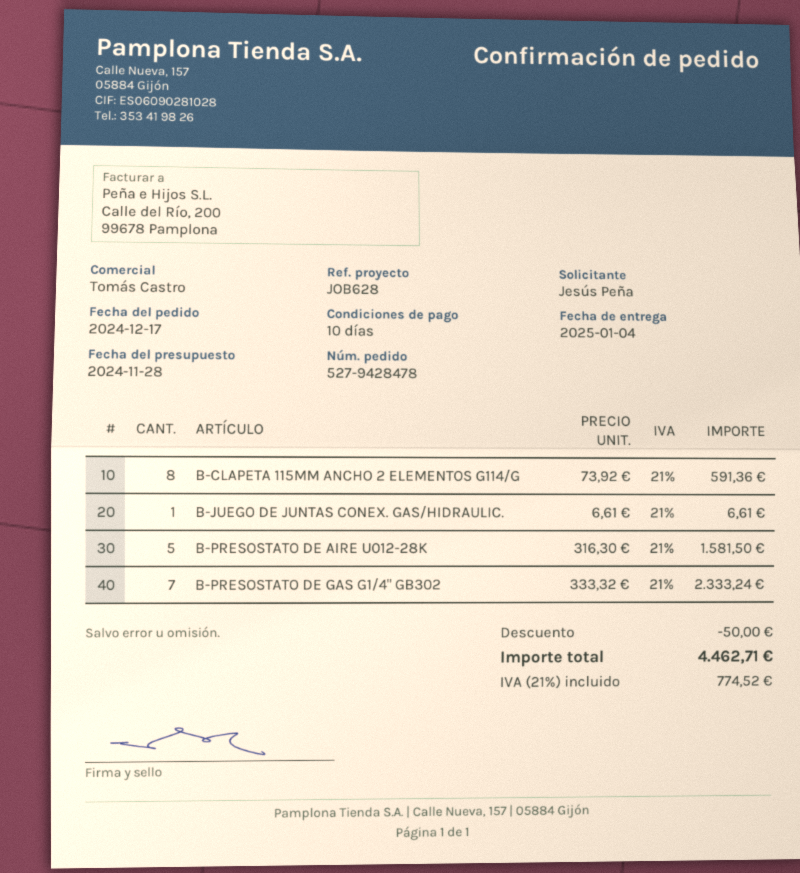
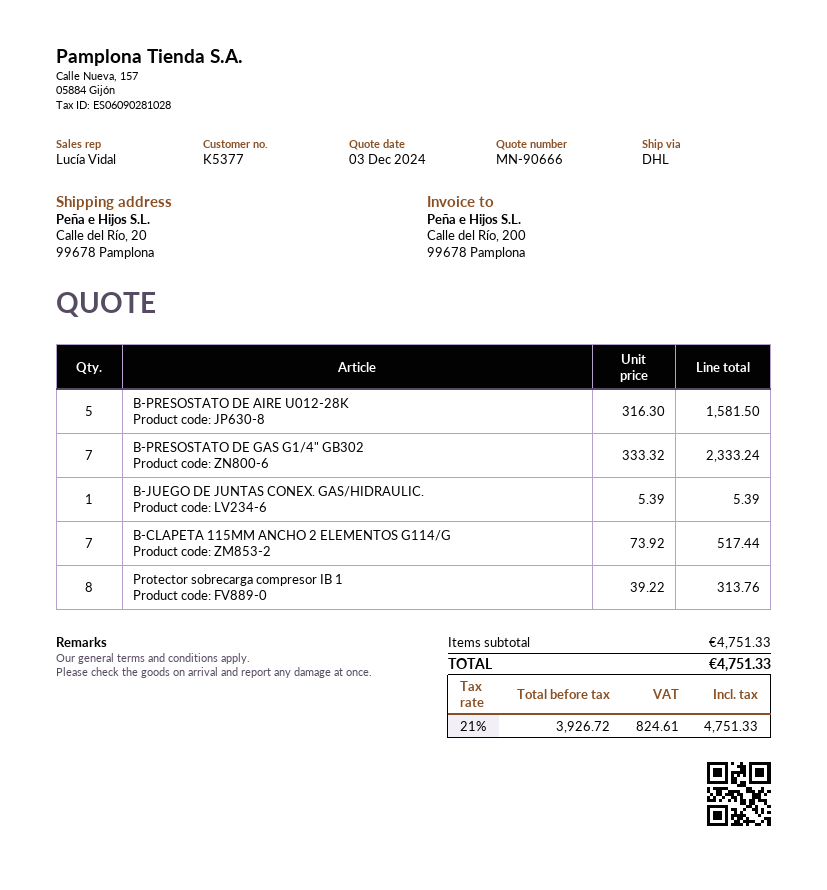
quote date: 2024-11-28 -> 2024-12-03
sales rep: Tomás Castro -> Lucía Vidal
B-CLAPETA 115MM ANCHO 2 ELEMENTOS G114/G: 8 x 73.92 = 591.36 -> 7 x 73.92 = 517.44
B-JUEGO DE JUNTAS CONEX. GAS/HIDRAULIC.: 1 x 6.61 = 6.61 -> 1 x 5.39 = 5.39
Protector sobrecarga compresor IB 1: none -> 8 x 39.22 = 313.76
discount: 50.00 -> none
tax: 21% = 774.52 -> 21% = 824.61
total: 4462.71 -> 4751.33

